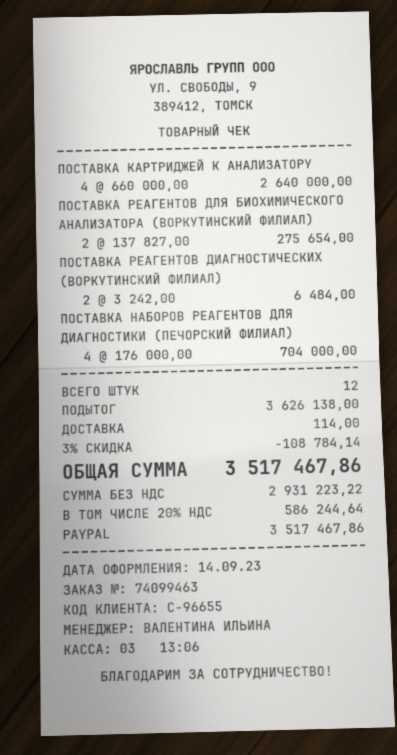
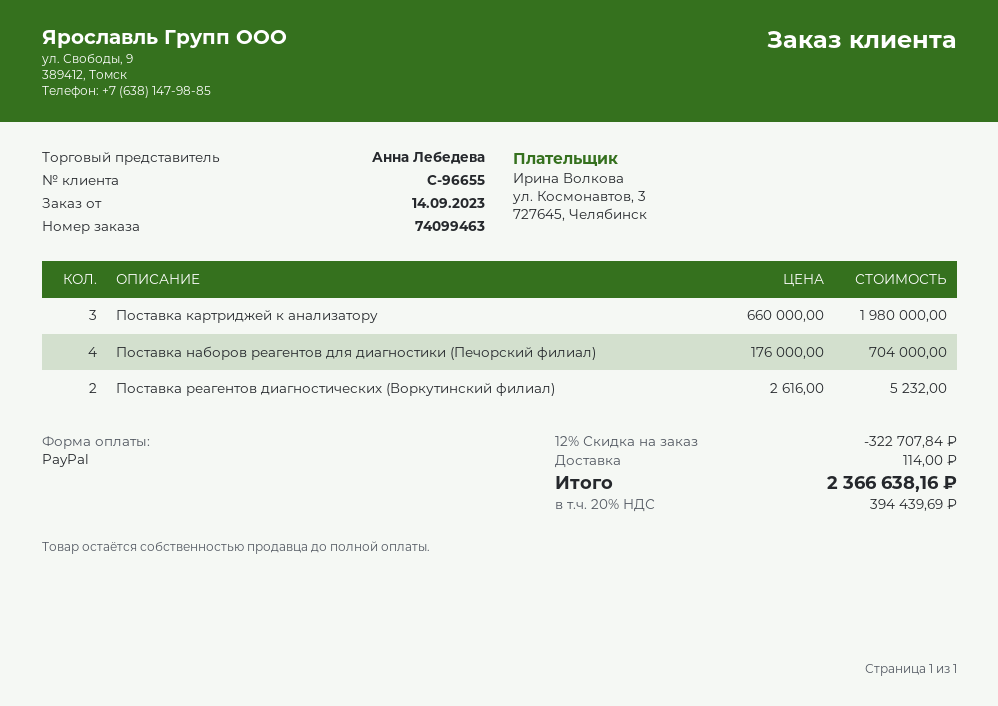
sales rep: ВАЛЕНТИНА ИЛЬИНА -> Анна Лебедева
ПОСТАВКА КАРТРИДЖЕЙ К АНАЛИЗАТОРУ: 4 x 660000.00 = 2640000.00 -> 3 x 660000.00 = 1980000.00
ПОСТАВКА РЕАГЕНТОВ ДЛЯ БИОХИМИЧЕСКОГО АНАЛИЗАТОРА (ВОРКУТИНСКИЙ ФИЛИАЛ): 2 x 137827.00 = 275654.00 -> none
ПОСТАВКА РЕАГЕНТОВ ДИАГНОСТИЧЕСКИХ (ВОРКУТИНСКИЙ ФИЛИАЛ): 2 x 3242.00 = 6484.00 -> 2 x 2616.00 = 5232.00
discount: 3% = 108784.14 -> 12% = 322707.84
tax: 20% = 586244.64 -> 20% = 394439.69
total: 3517467.86 -> 2366638.16

